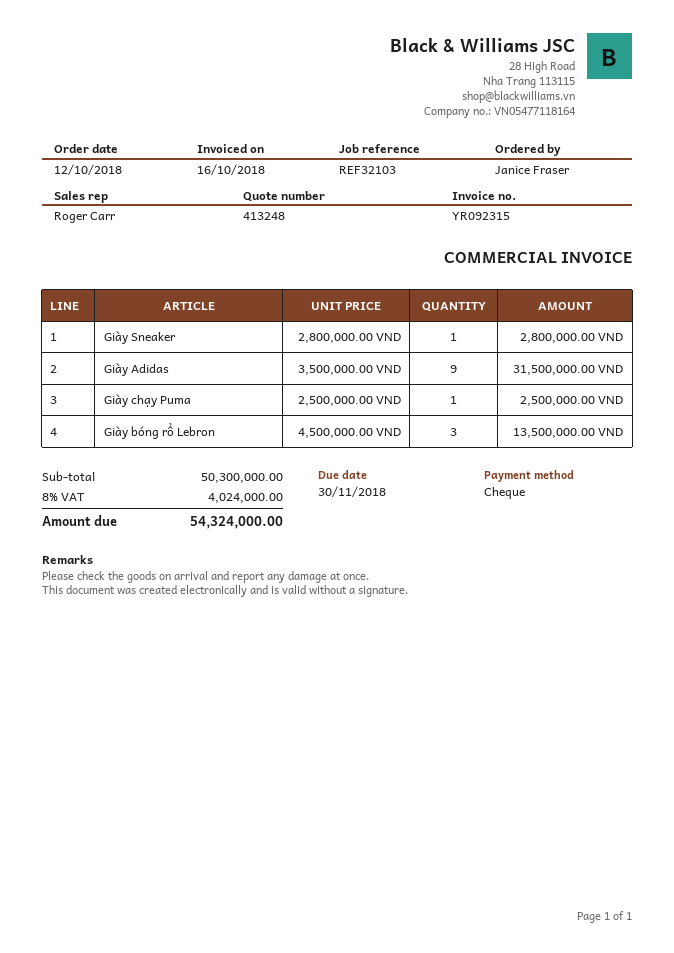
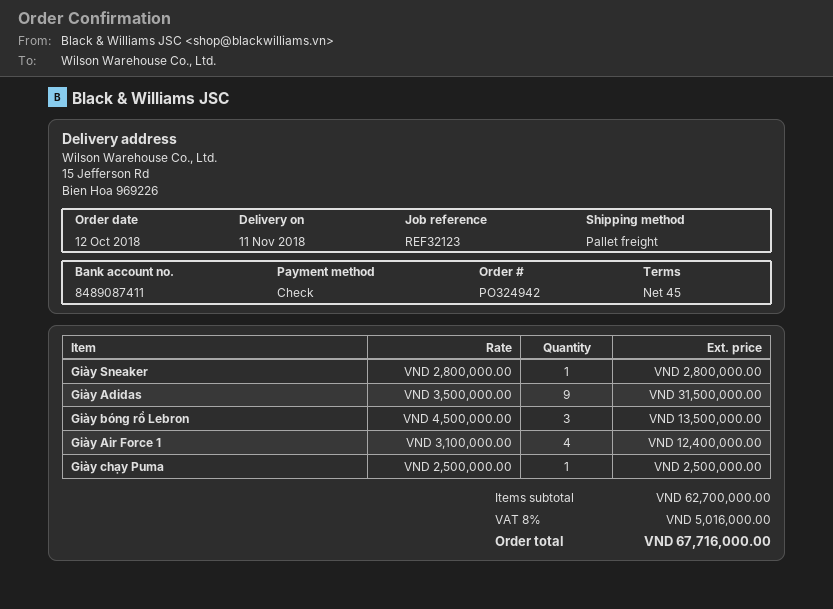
reference: REF32103 -> REF32123
Giày Air Force 1: none -> 4 x 3100000.00 = 12400000.00
subtotal: 50300000.00 -> 62700000.00
tax: 8% = 4024000.00 -> 8% = 5016000.00
total: 54324000.00 -> 67716000.00

